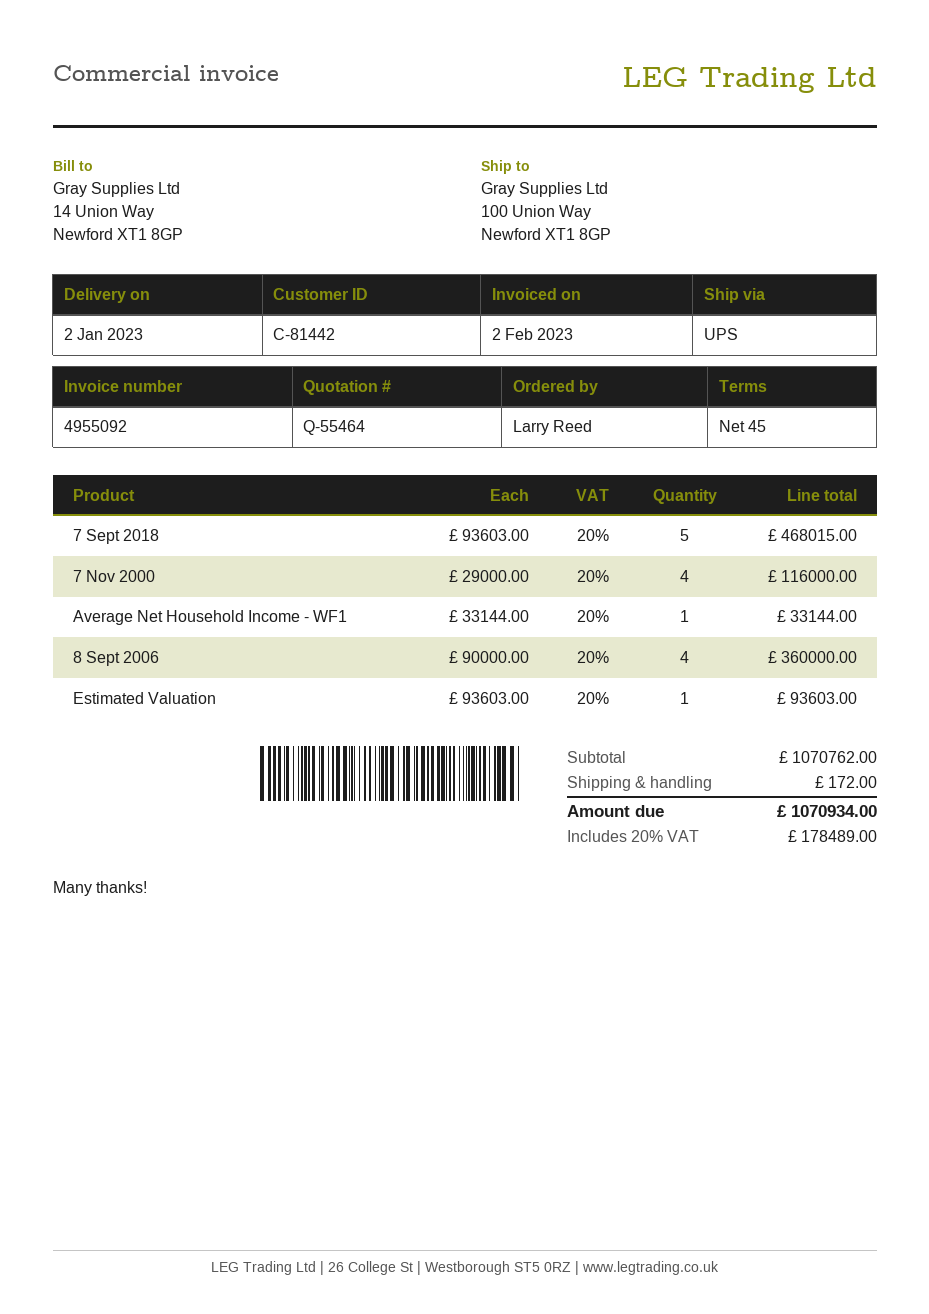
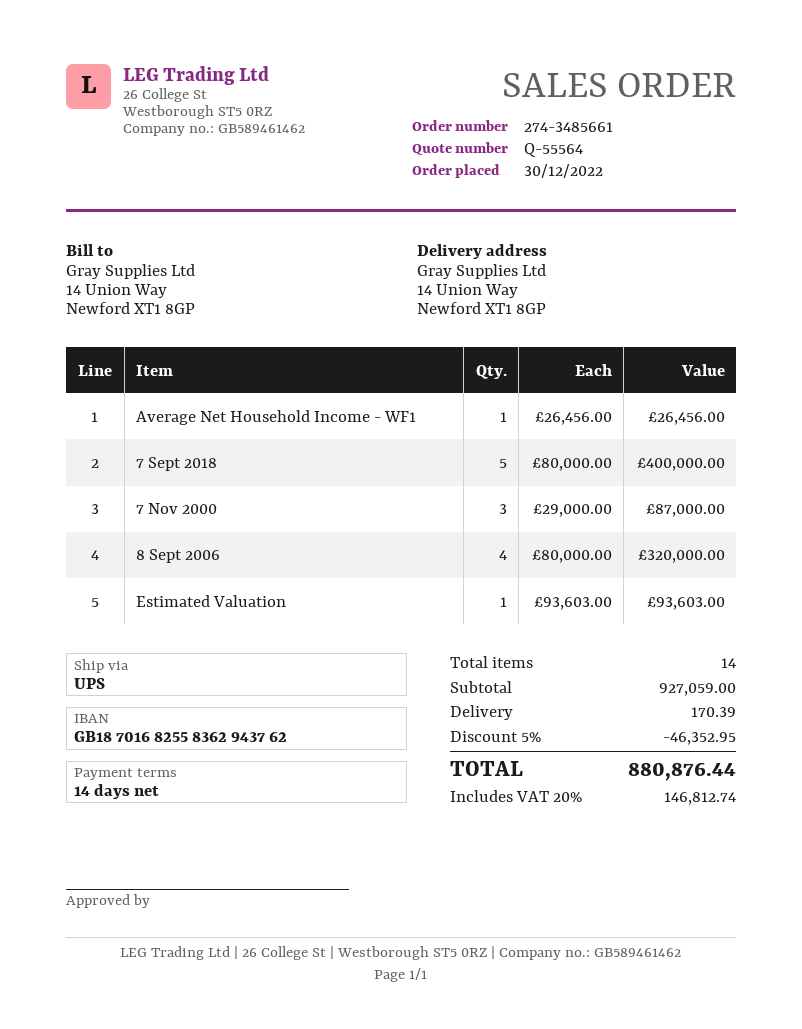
quote number: Q-55464 -> Q-55564
payment terms: 45 days -> 14 days
ship to: 100 Union Way, Newford XT1 8GP -> 14 Union Way, Newford XT1 8GP
7 Sept 2018: 5 x 93603.00 = 468015.00 -> 5 x 80000.00 = 400000.00
7 Nov 2000: 4 x 29000.00 = 116000.00 -> 3 x 29000.00 = 87000.00
Average Net Household Income - WF1: 1 x 33144.00 = 33144.00 -> 1 x 26456.00 = 26456.00
8 Sept 2006: 4 x 90000.00 = 360000.00 -> 4 x 80000.00 = 320000.00
subtotal: 1070762.00 -> 927059.00
discount: none -> 5% = 46352.95
shipping: 172.00 -> 170.39
tax: 20% = 178489.00 -> 20% = 146812.74
total: 1070934.00 -> 880876.44

